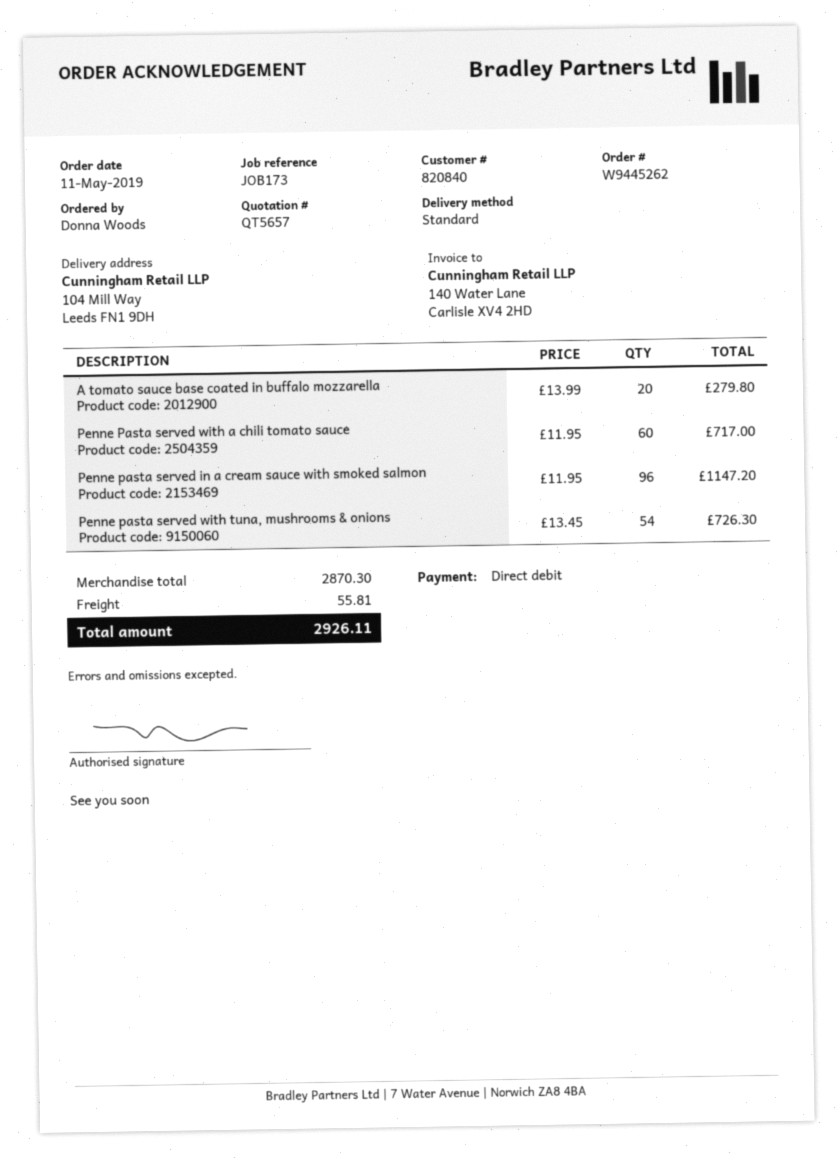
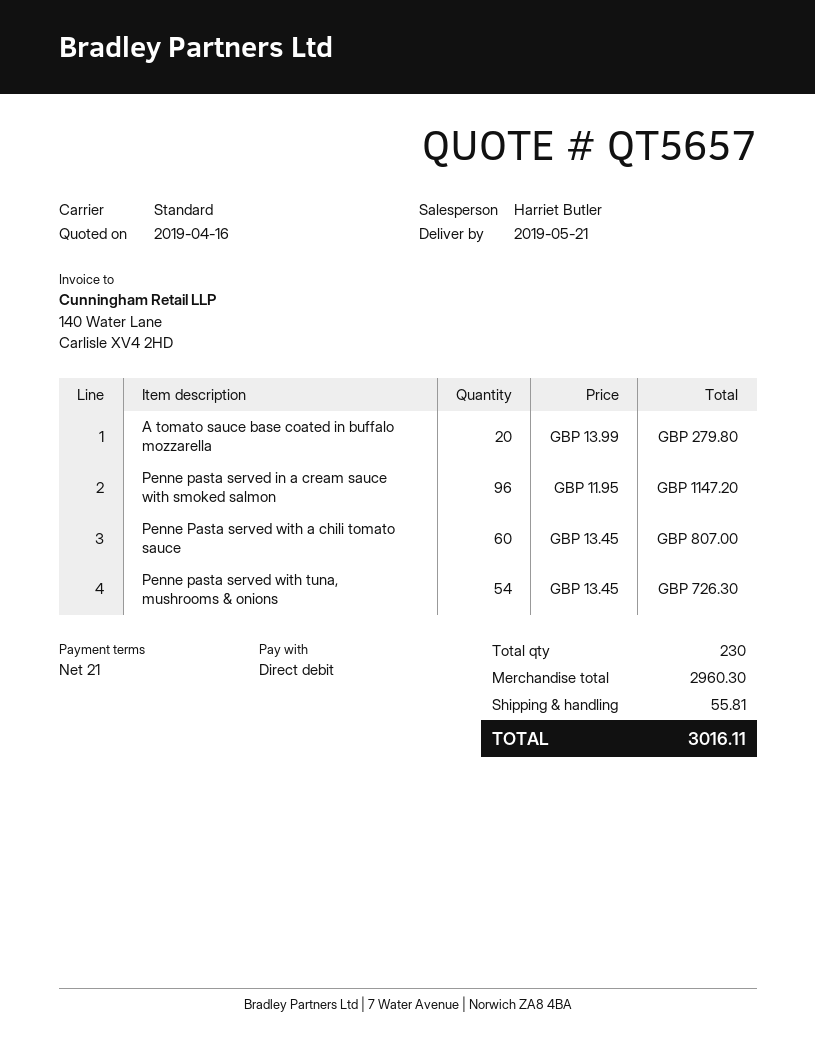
Penne Pasta served with a chili tomato sauce: 60 x 11.95 = 717.00 -> 60 x 13.45 = 807.00
subtotal: 2870.30 -> 2960.30
total: 2926.11 -> 3016.11

